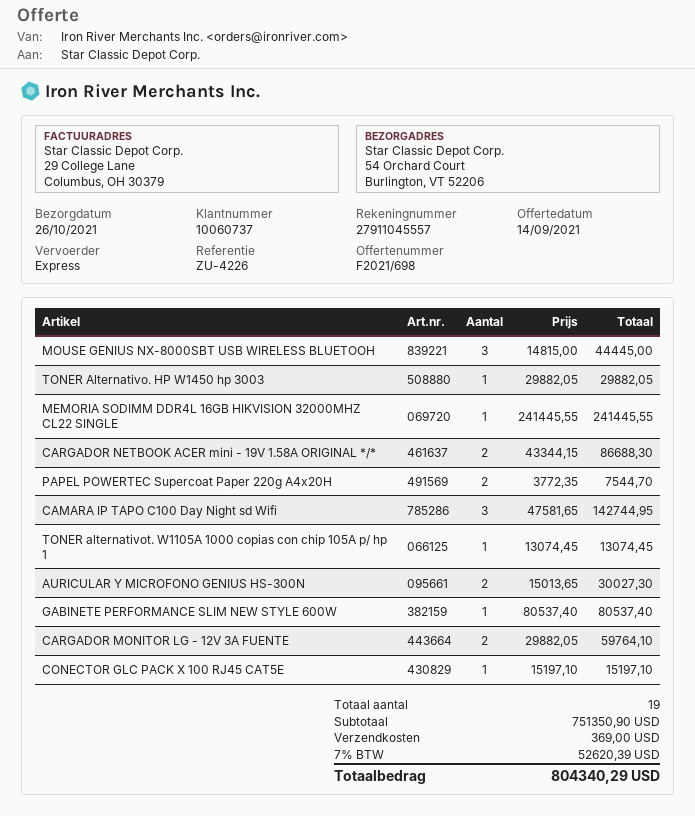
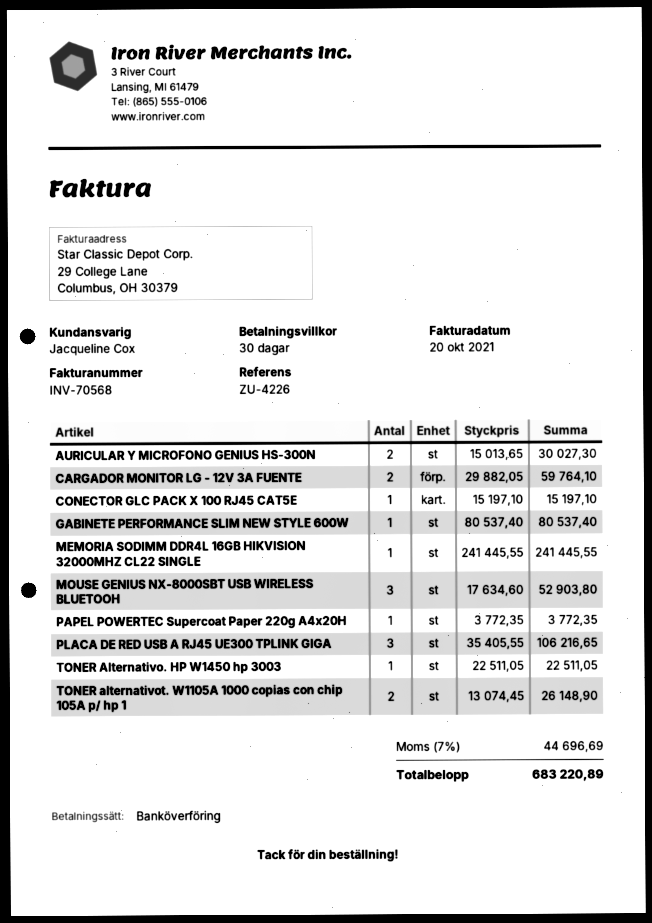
MOUSE GENIUS NX-8000SBT USB WIRELESS BLUETOOH: 3 x 14815.00 = 44445.00 -> 3 x 17634.60 = 52903.80
TONER Alternativo. HP W1450 hp 3003: 1 x 29882.05 = 29882.05 -> 1 x 22511.05 = 22511.05
CARGADOR NETBOOK ACER mini - 19V 1.58A ORIGINAL */*: 2 x 43344.15 = 86688.30 -> none
PAPEL POWERTEC Supercoat Paper 220g A4x20H: 2 x 3772.35 = 7544.70 -> 1 x 3772.35 = 3772.35
CAMARA IP TAPO C100 Day Night sd Wifi: 3 x 47581.65 = 142744.95 -> none
TONER alternativot. W1105A 1000 copias con chip 105A p/ hp 1: 1 x 13074.45 = 13074.45 -> 2 x 13074.45 = 26148.90
PLACA DE RED USB A RJ45 UE300 TPLINK GIGA: none -> 3 x 35405.55 = 106216.65
shipping: 369.00 -> none
tax: 7% = 52620.39 -> 7% = 44696.69
total: 804340.29 -> 683220.89

